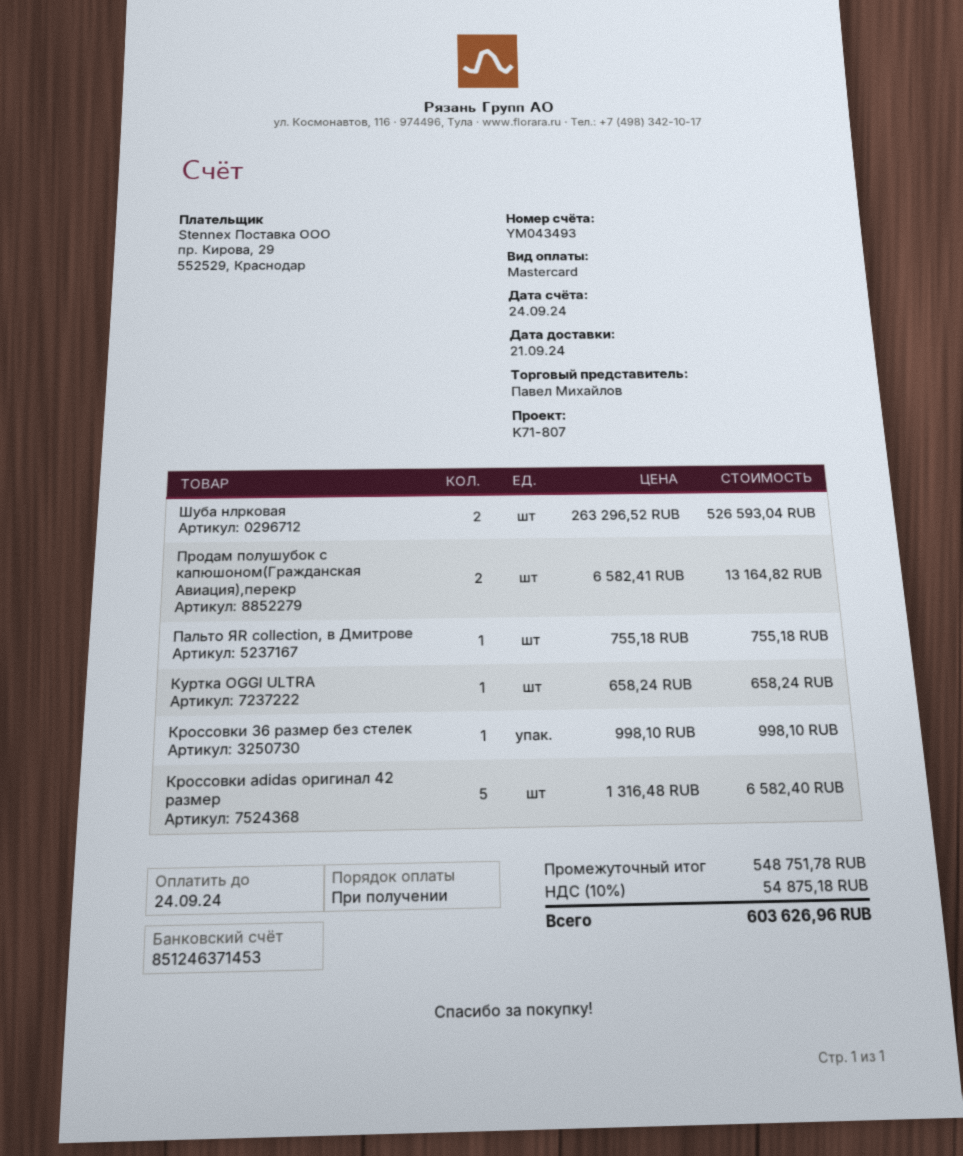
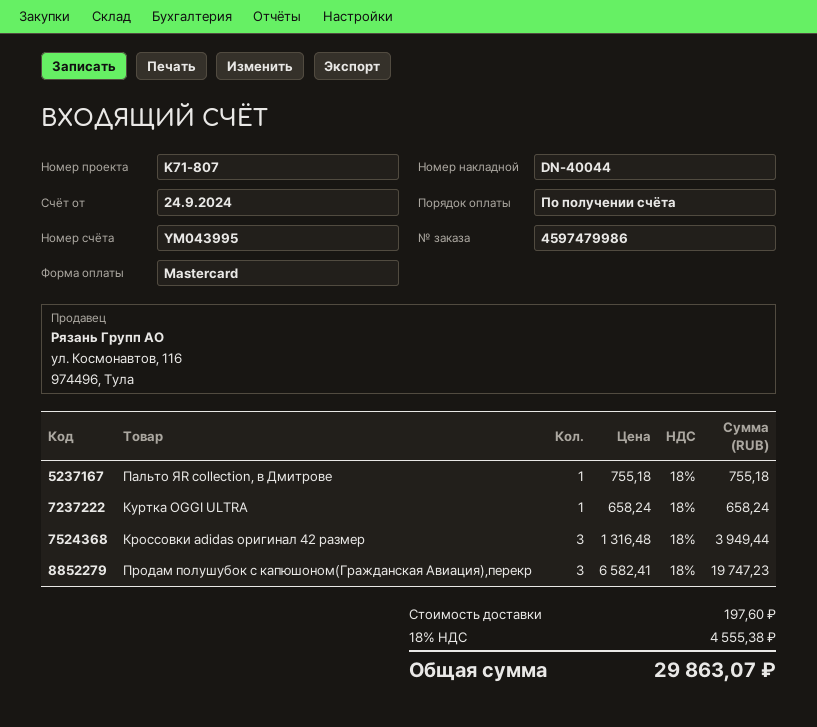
invoice number: YM043493 -> YM043995
Шуба нлрковая: 2 x 263296.52 = 526593.04 -> none
Продам полушубок с капюшоном(Гражданская Авиация),перекр: 2 x 6582.41 = 13164.82 -> 3 x 6582.41 = 19747.23
Кроссовки 36 размер без стелек: 1 x 998.10 = 998.10 -> none
Кроссовки adidas оригинал 42 размер: 5 x 1316.48 = 6582.40 -> 3 x 1316.48 = 3949.44
shipping: none -> 197.60
tax: 10% = 54875.18 -> 18% = 4555.38
total: 603626.96 -> 29863.07

